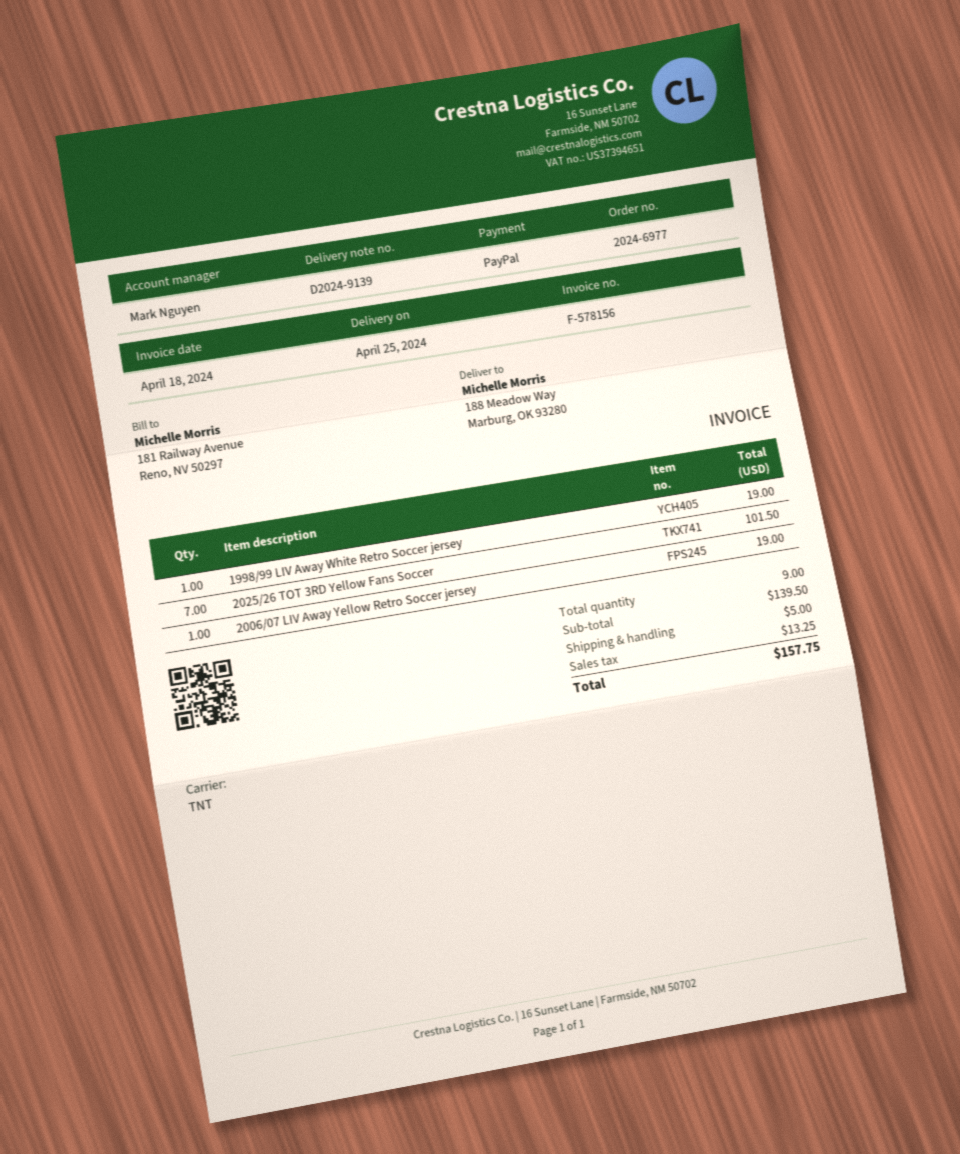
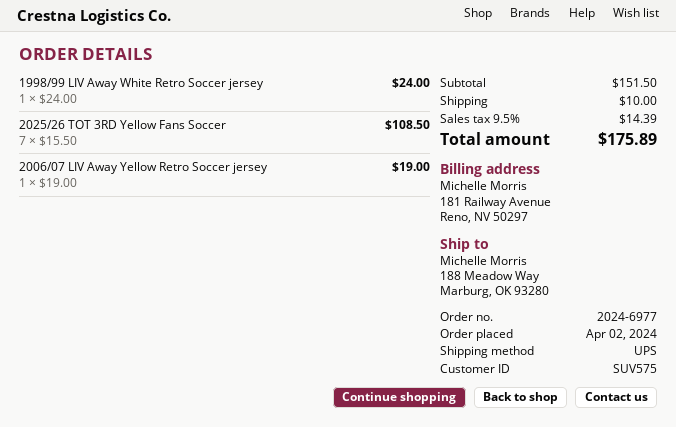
shipping method: TNT -> UPS
1998/99 LIV Away White Retro Soccer jersey: 1 for 19.00 -> 1 for 24.00
2025/26 TOT 3RD Yellow Fans Soccer: 7 for 101.50 -> 7 for 108.50
subtotal: 139.50 -> 151.50
shipping: 5.00 -> 10.00
tax: 13.25 -> 14.39
total: 157.75 -> 175.89

